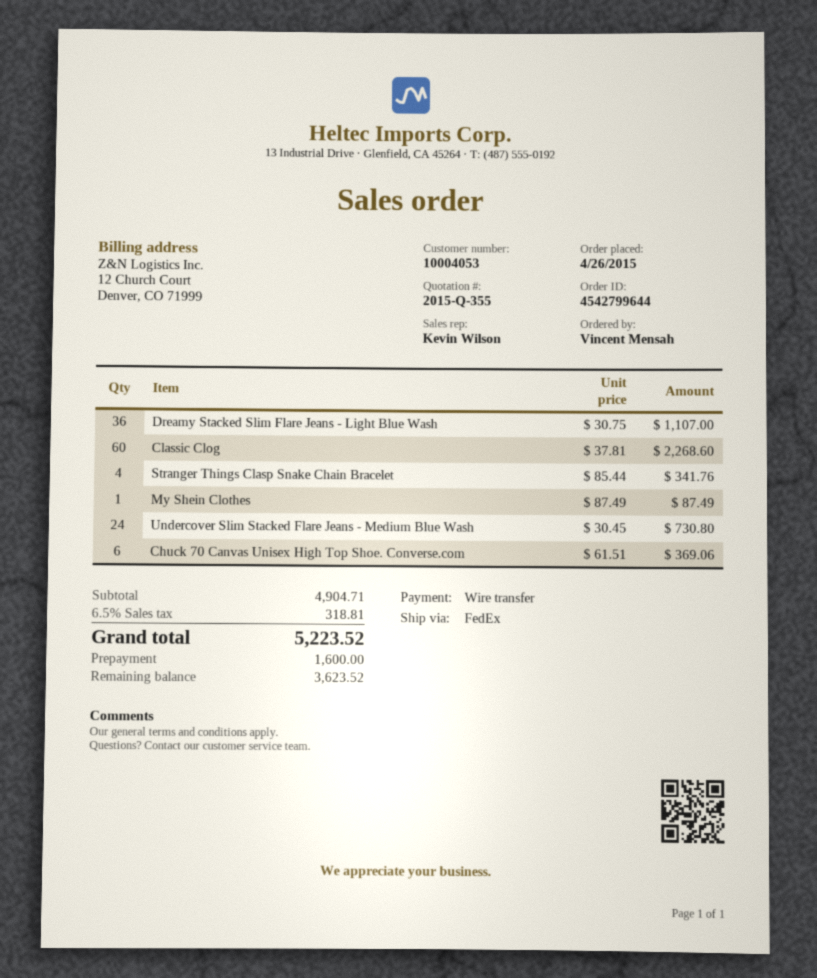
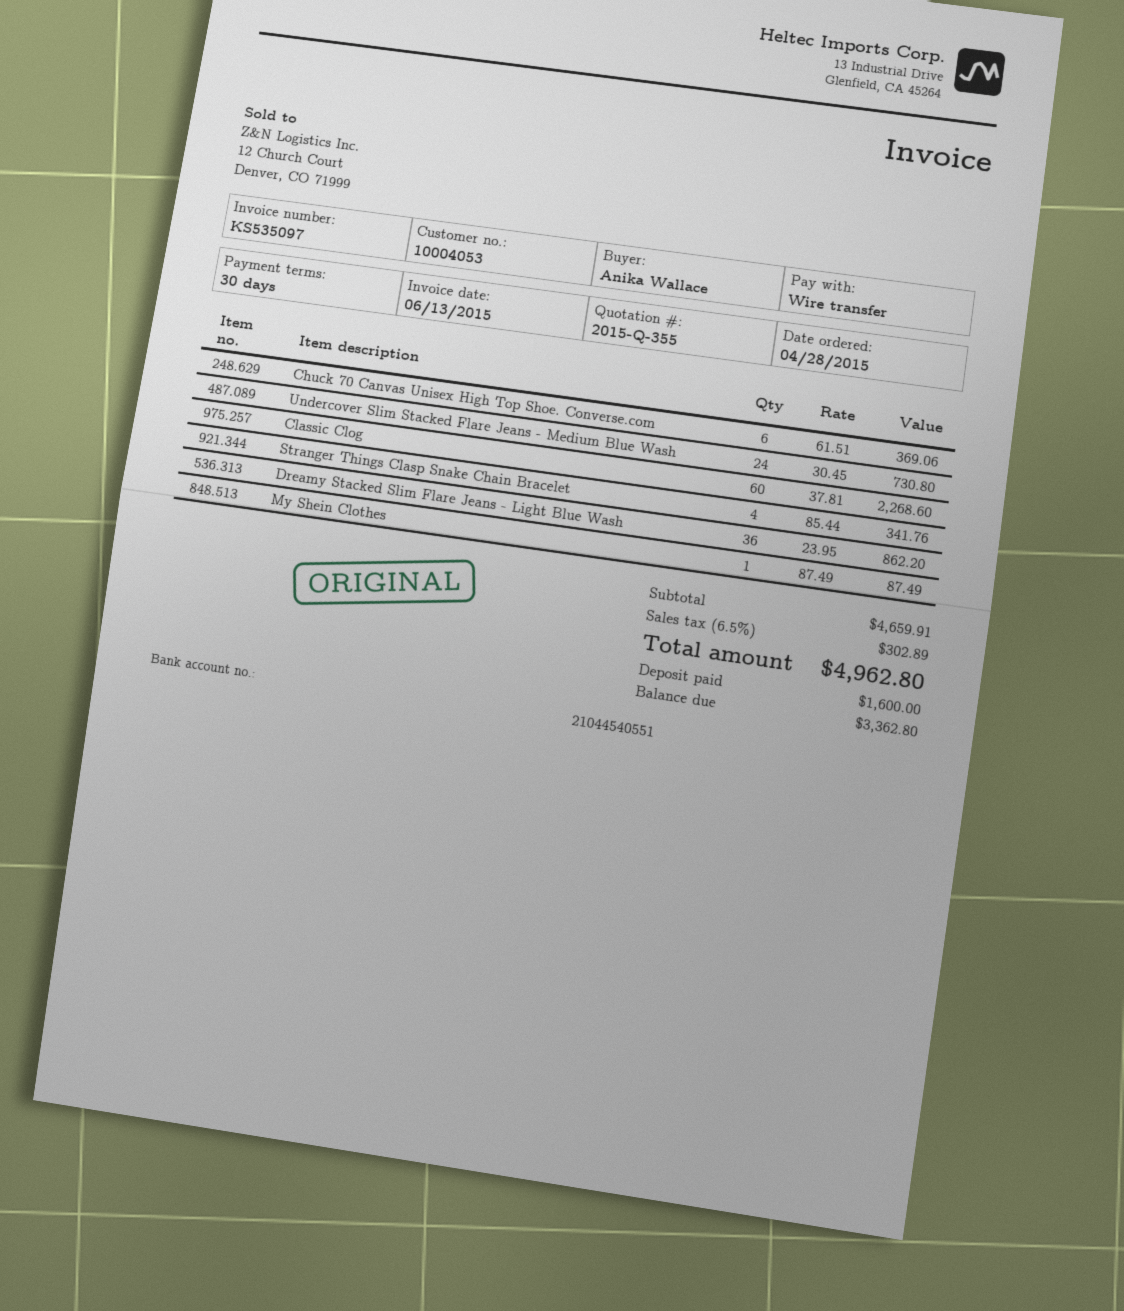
order date: 2015-04-26 -> 2015-04-28
ordered by: Vincent Mensah -> Anika Wallace
Dreamy Stacked Slim Flare Jeans - Light Blue Wash: 36 x 30.75 = 1107.00 -> 36 x 23.95 = 862.20
subtotal: 4904.71 -> 4659.91
tax: 6.5% = 318.81 -> 6.5% = 302.89
total: 5223.52 -> 4962.80
balance: 3623.52 -> 3362.80

